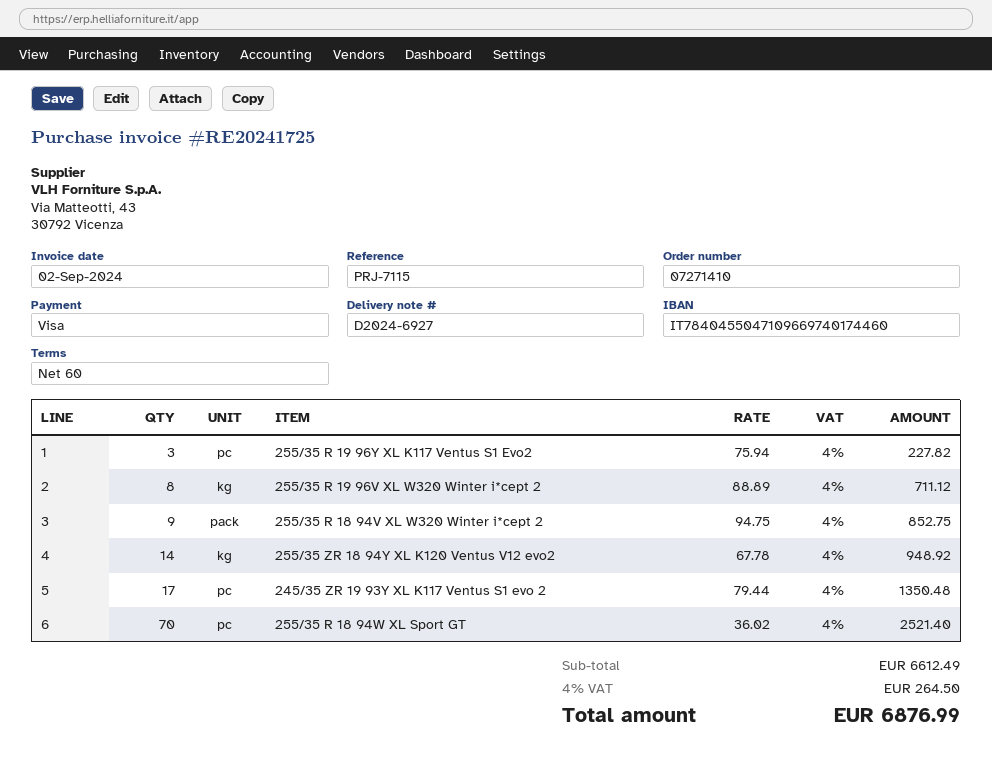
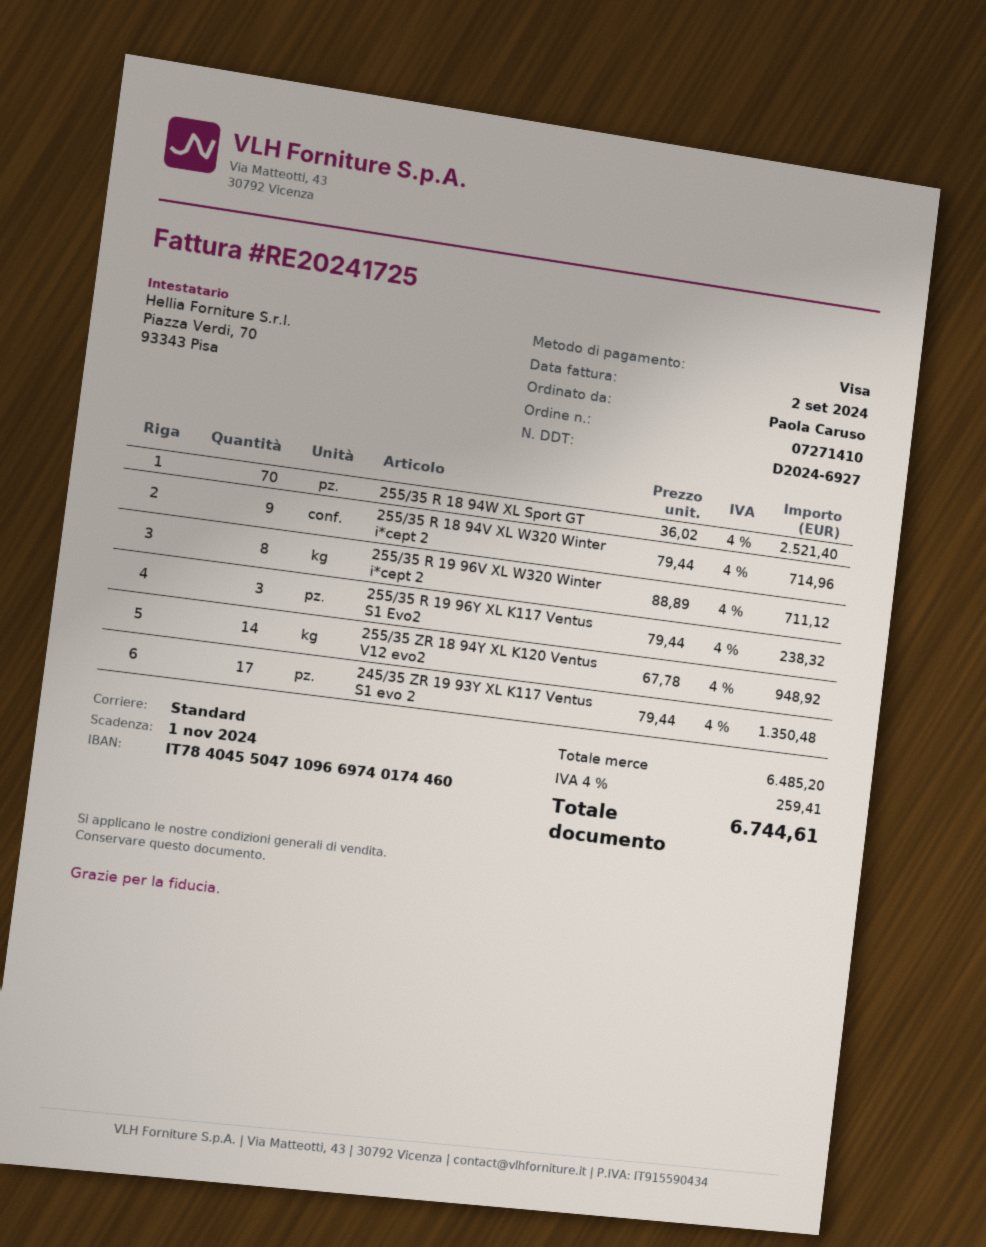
255/35 R 19 96Y XL K117 Ventus S1 Evo2: 3 x 75.94 = 227.82 -> 3 x 79.44 = 238.32
255/35 R 18 94V XL W320 Winter i*cept 2: 9 x 94.75 = 852.75 -> 9 x 79.44 = 714.96
subtotal: 6612.49 -> 6485.20
tax: 4% = 264.50 -> 4% = 259.41
total: 6876.99 -> 6744.61

